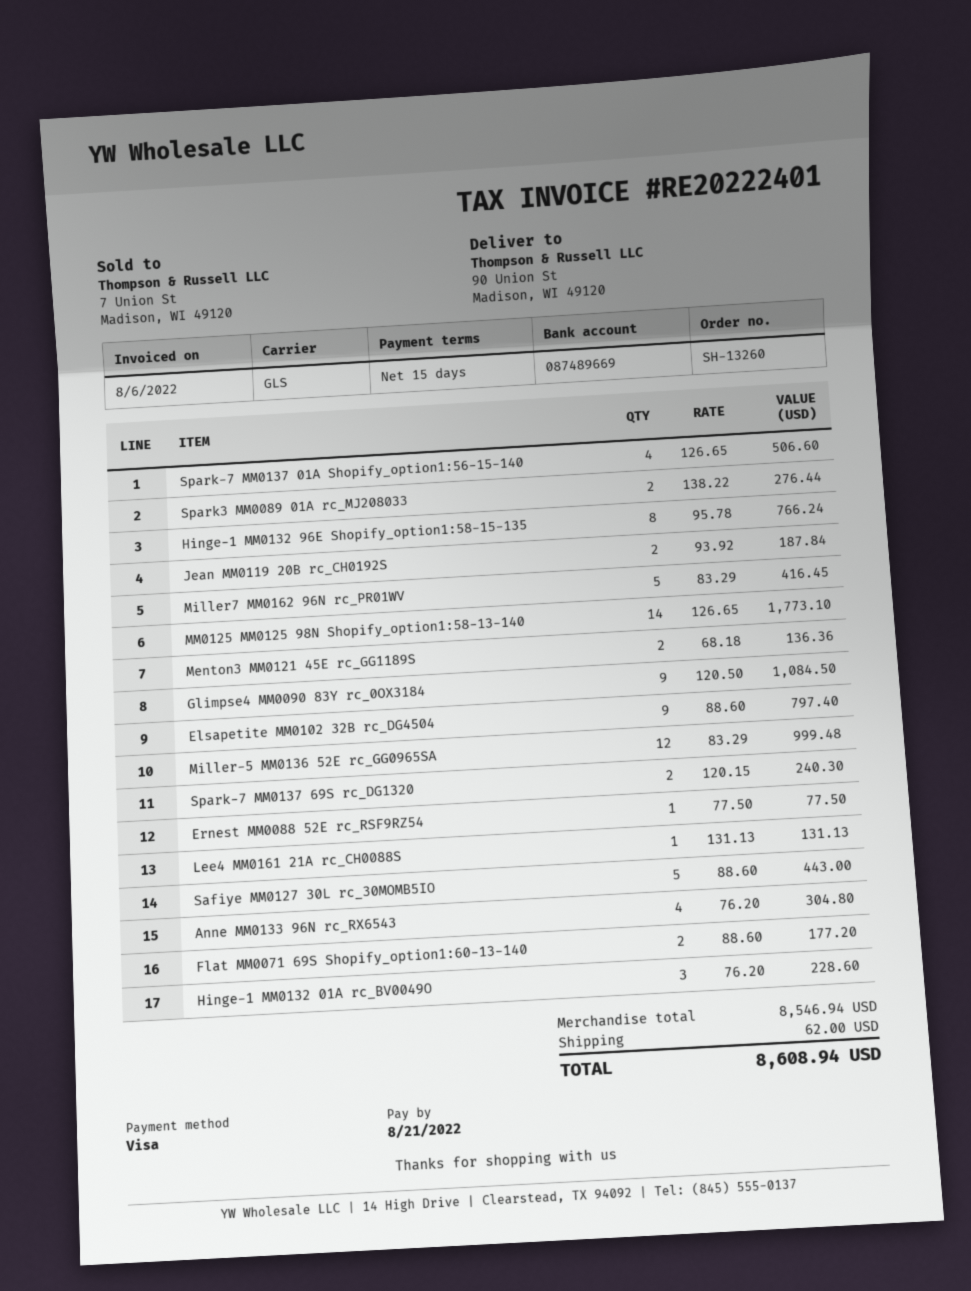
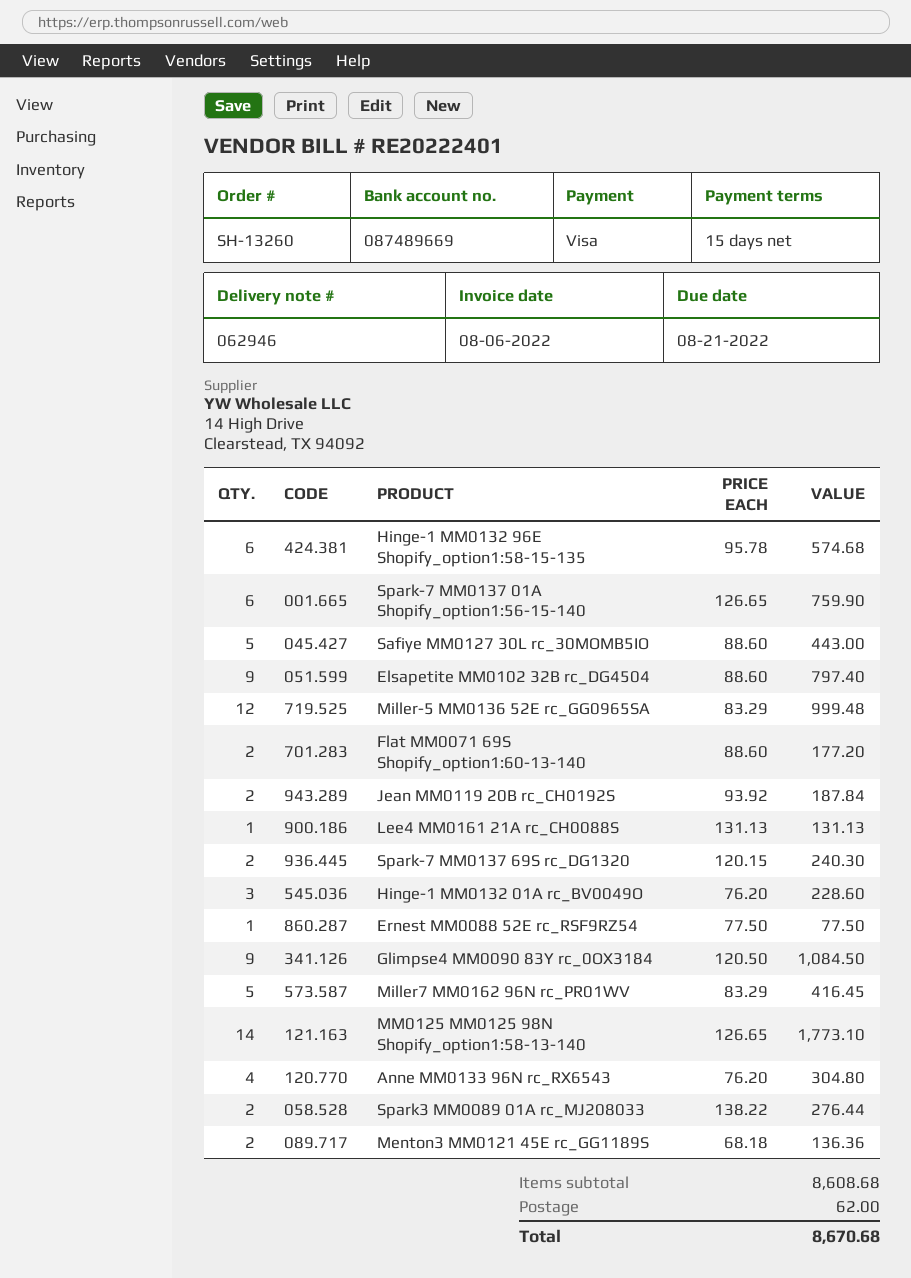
Spark-7 MM0137 01A Shopify_option1:56-15-140: 4 x 126.65 = 506.60 -> 6 x 126.65 = 759.90
Hinge-1 MM0132 96E Shopify_option1:58-15-135: 8 x 95.78 = 766.24 -> 6 x 95.78 = 574.68
subtotal: 8546.94 -> 8608.68
total: 8608.94 -> 8670.68

